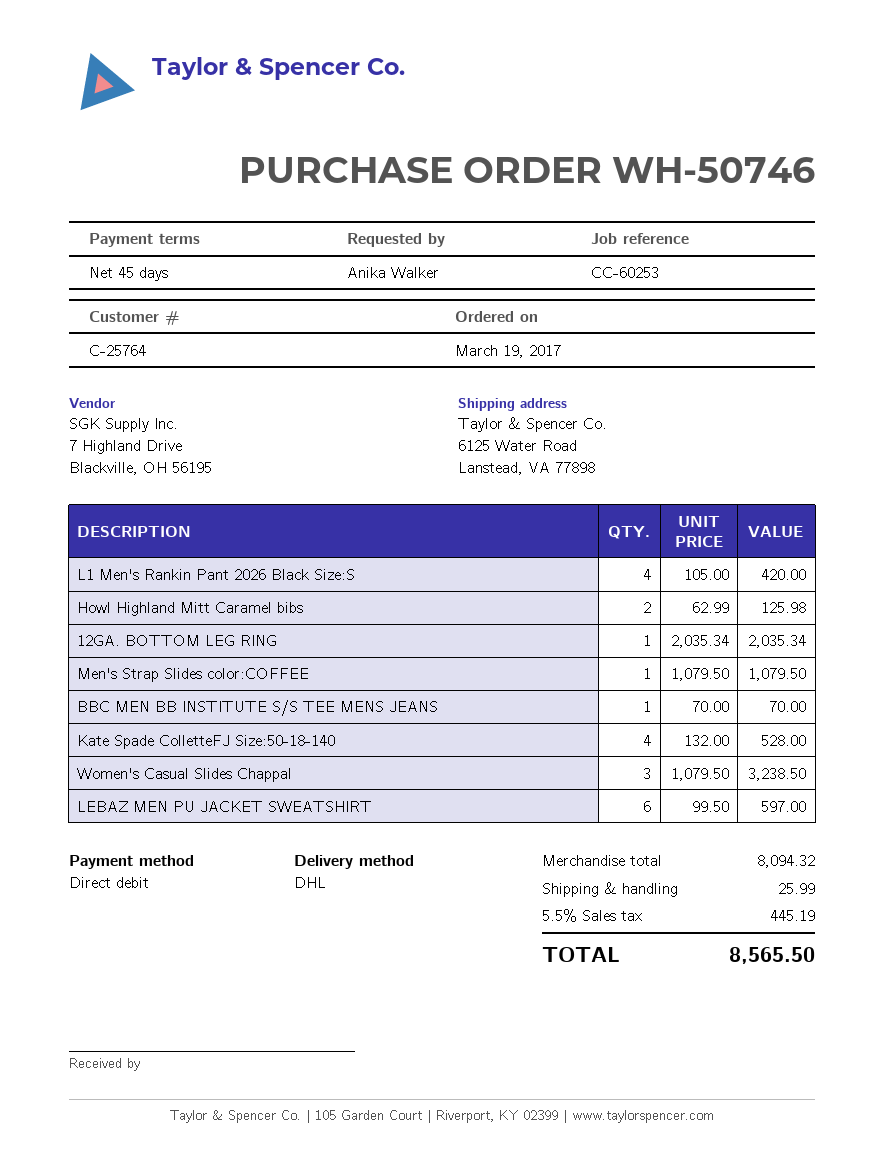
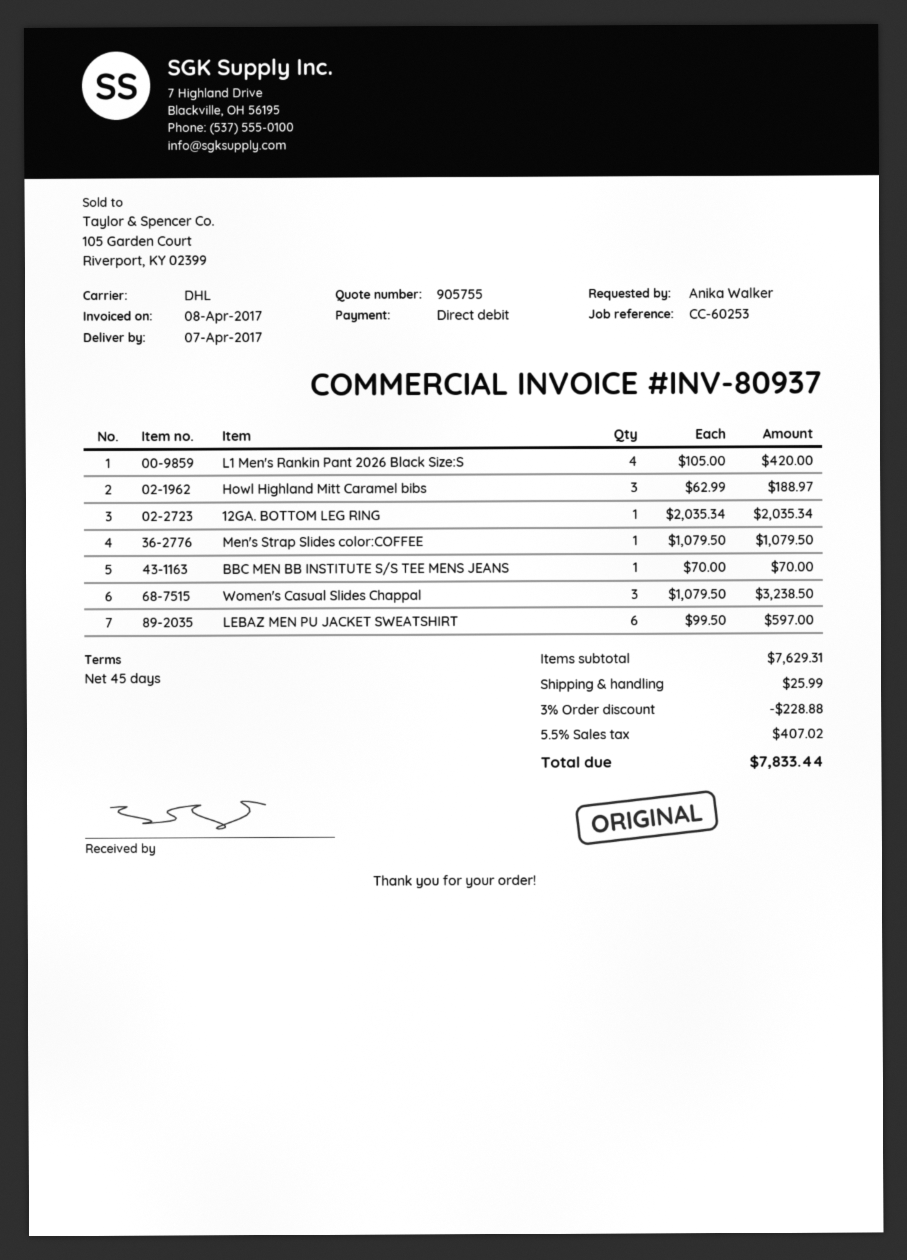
Howl Highland Mitt Caramel bibs: 2 x 62.99 = 125.98 -> 3 x 62.99 = 188.97
Kate Spade ColletteFJ Size:50-18-140: 4 x 132.00 = 528.00 -> none
subtotal: 8094.32 -> 7629.31
discount: none -> 3% = 228.88
tax: 5.5% = 445.19 -> 5.5% = 407.02
total: 8565.50 -> 7833.44

